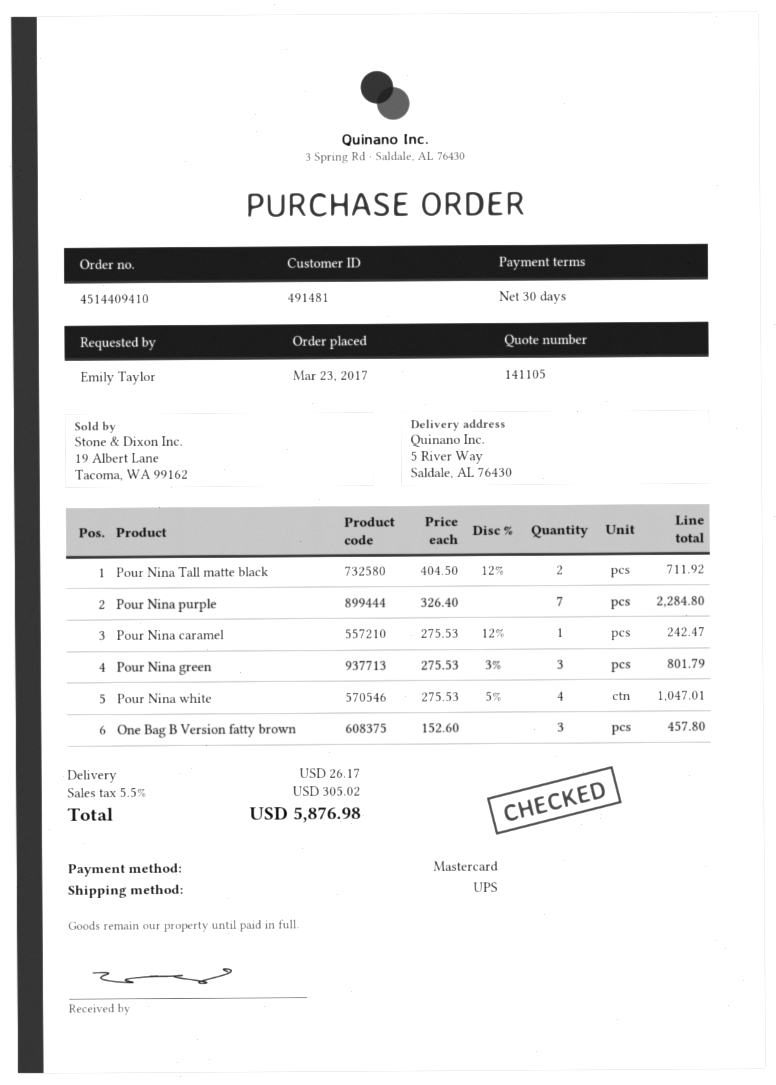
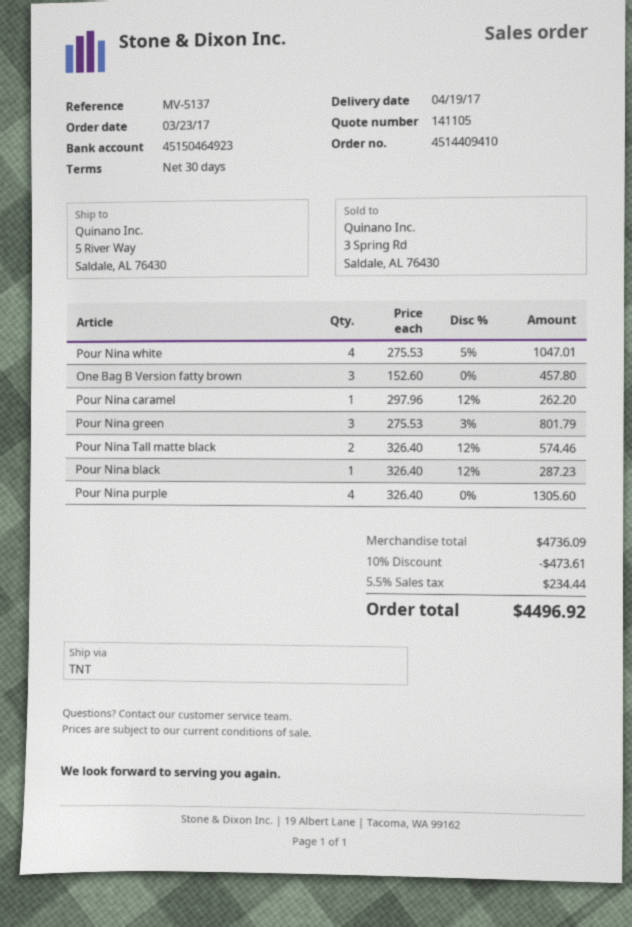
shipping method: UPS -> TNT
Pour Nina Tall matte black: 2 x 404.50 - 12% = 711.92 -> 2 x 326.40 - 12% = 574.46
Pour Nina purple: 7 x 326.40 = 2284.80 -> 4 x 326.40 = 1305.60
Pour Nina caramel: 1 x 275.53 - 12% = 242.47 -> 1 x 297.96 - 12% = 262.20
Pour Nina black: none -> 1 x 326.40 - 12% = 287.23
discount: none -> 10% = 473.61
shipping: 26.17 -> none
tax: 5.5% = 305.02 -> 5.5% = 234.44
total: 5876.98 -> 4496.92

